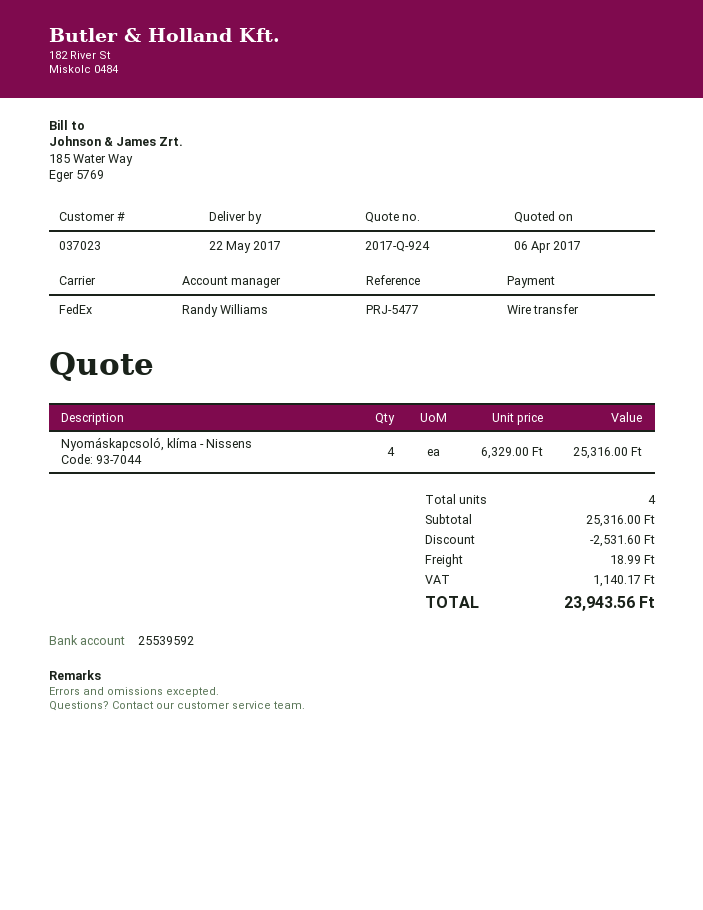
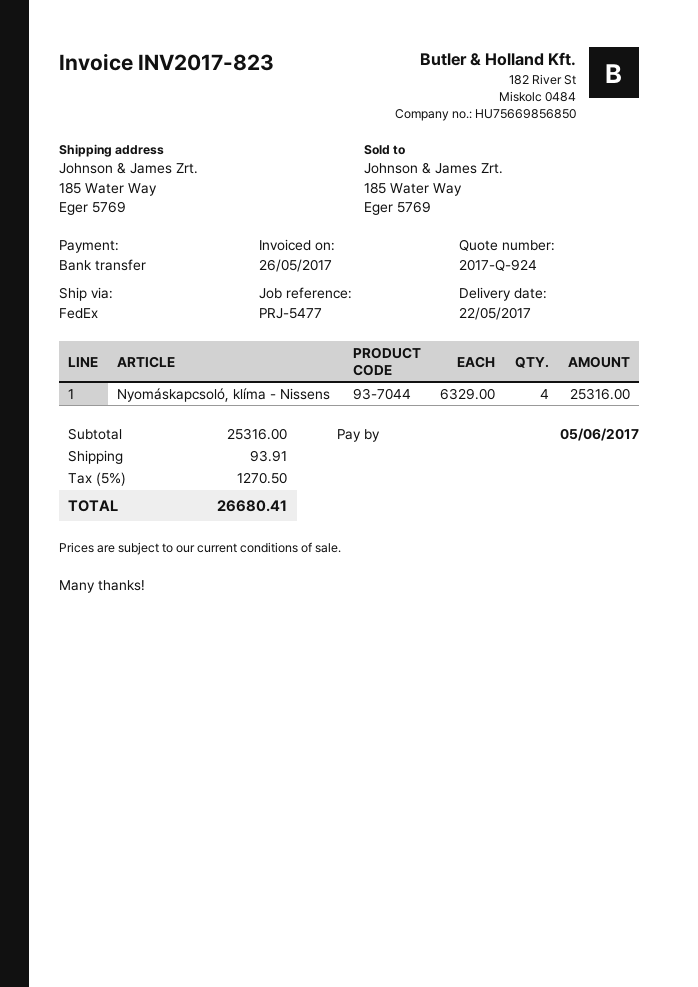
discount: 2531.60 -> none
shipping: 18.99 -> 93.91
tax: 1140.17 -> 1270.50
total: 23943.56 -> 26680.41

